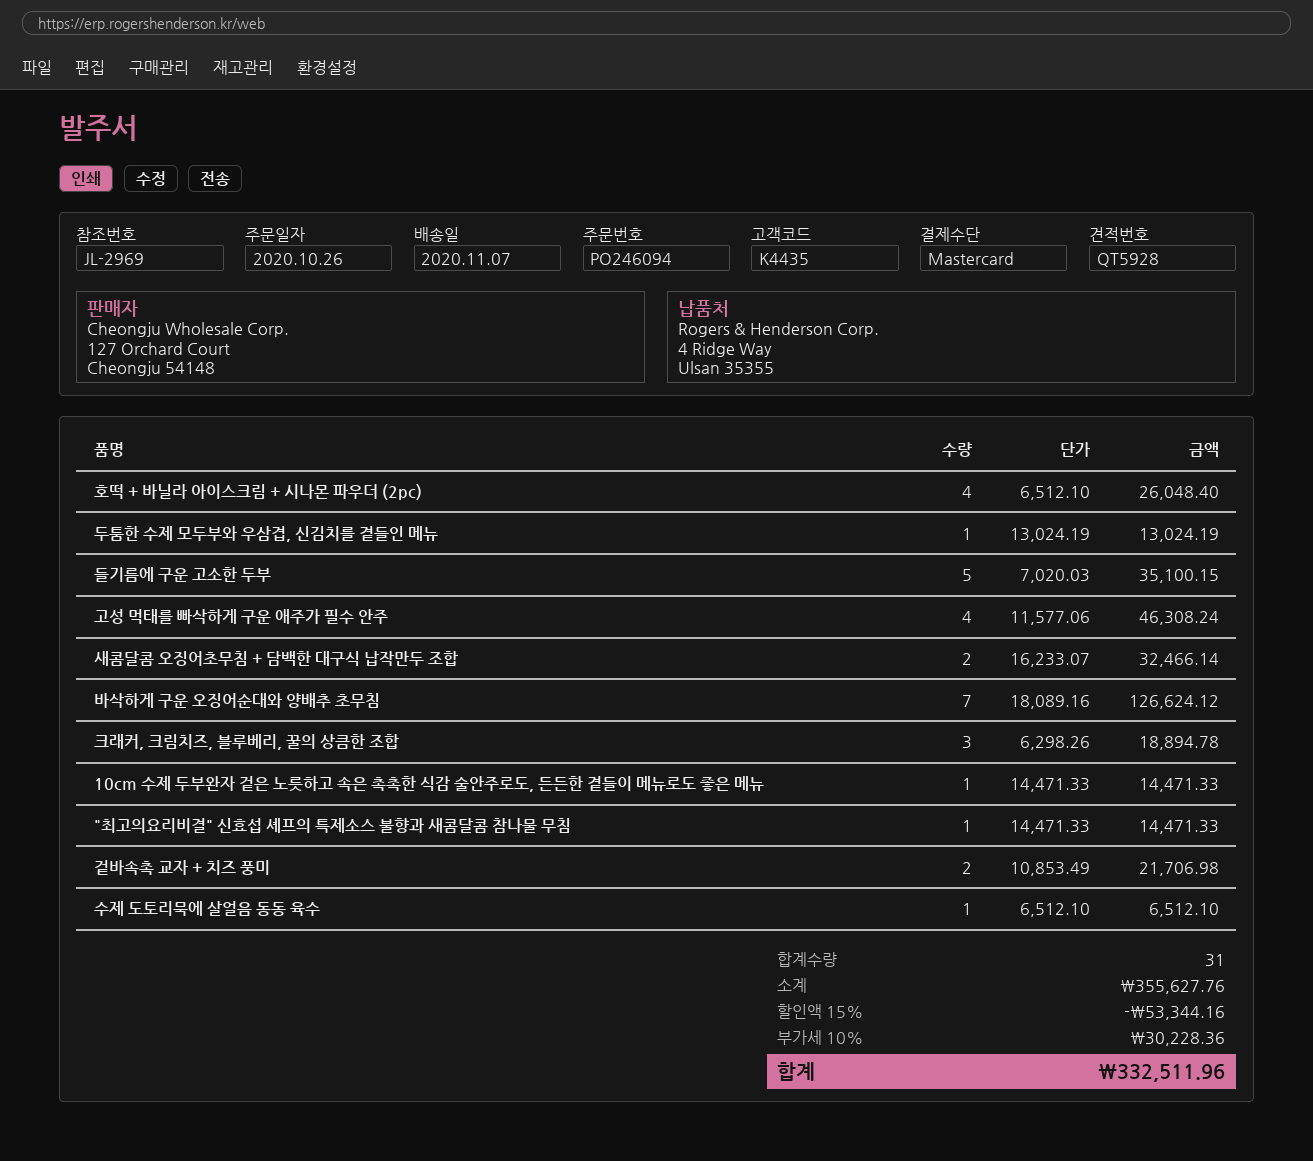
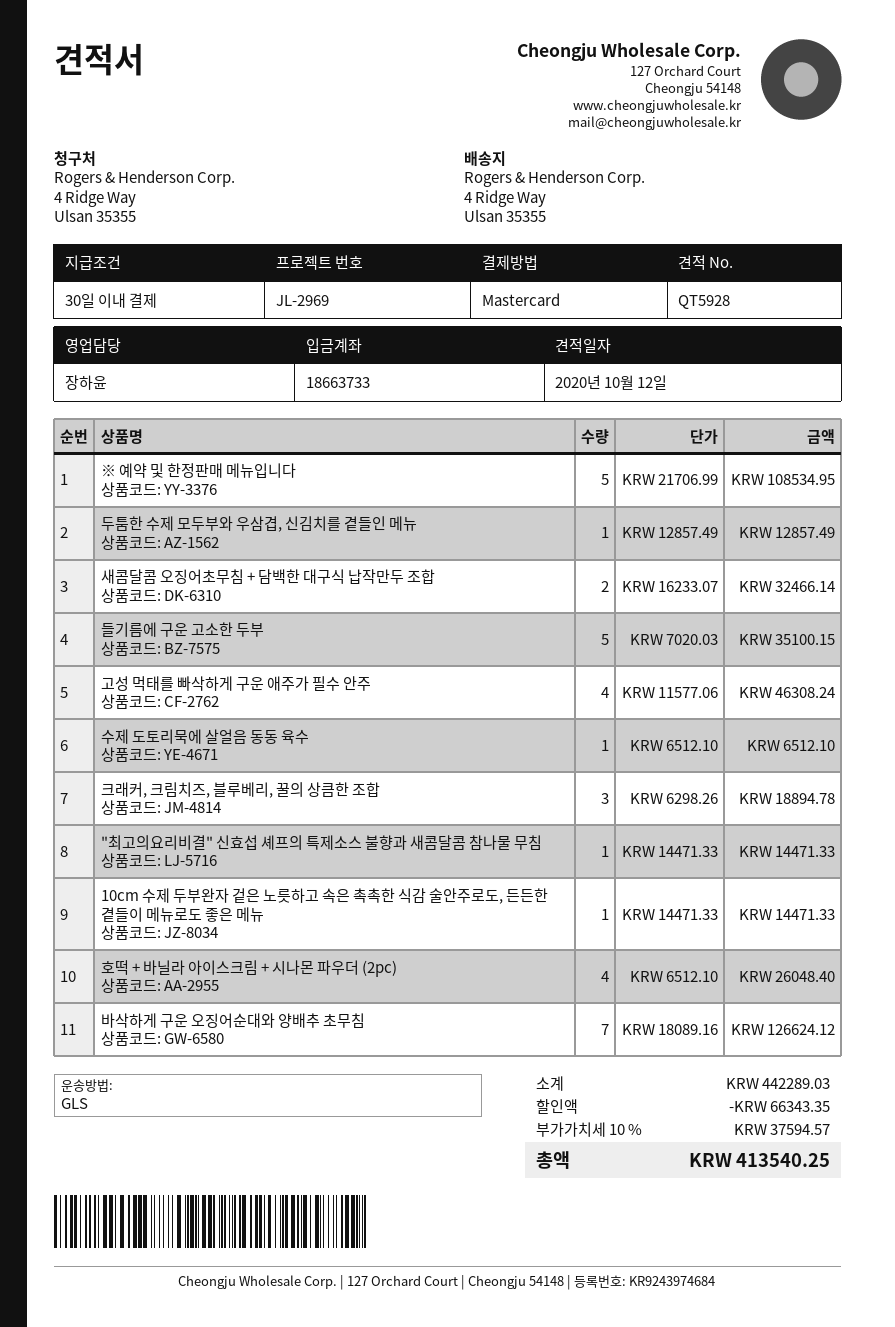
두툼한 수제 모두부와 우삼겹, 신김치를 곁들인 메뉴: 1 x 13024.19 = 13024.19 -> 1 x 12857.49 = 12857.49
겉바속촉 교자 + 치즈 풍미: 2 x 10853.49 = 21706.98 -> none
※ 예약 및 한정판매 메뉴입니다: none -> 5 x 21706.99 = 108534.95
subtotal: 355627.76 -> 442289.03
discount: 53344.16 -> 66343.35
tax: 10% = 30228.36 -> 10% = 37594.57
total: 332511.96 -> 413540.25

